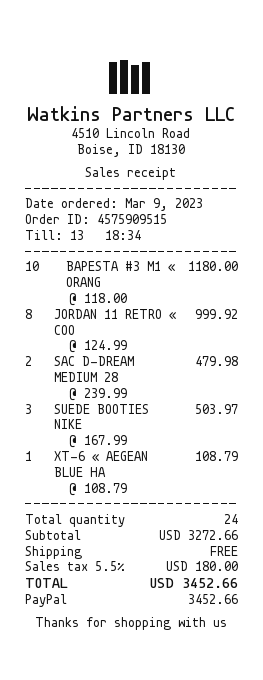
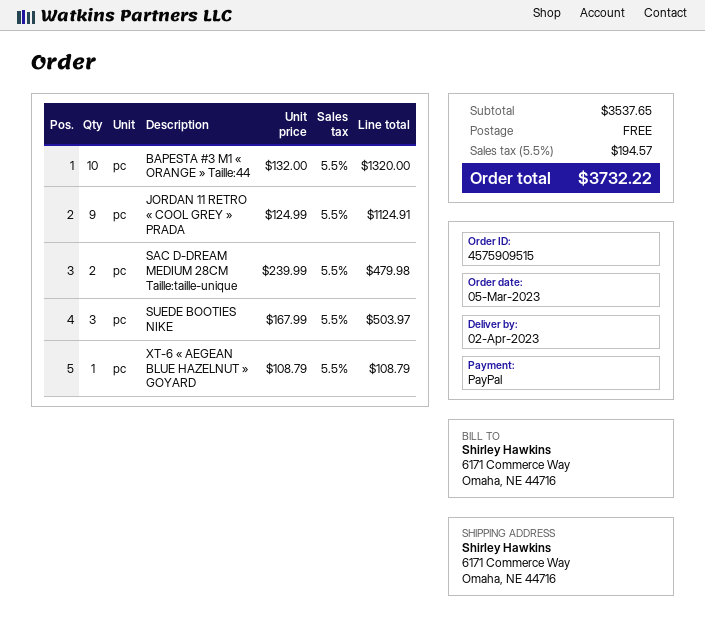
order date: 2023-03-09 -> 2023-03-05
BAPESTA #3 M1 « ORANG: 10 x 118.00 = 1180.00 -> 10 x 132.00 = 1320.00
JORDAN 11 RETRO « COO: 8 x 124.99 = 999.92 -> 9 x 124.99 = 1124.91
subtotal: 3272.66 -> 3537.65
tax: 5.5% = 180.00 -> 5.5% = 194.57
total: 3452.66 -> 3732.22

